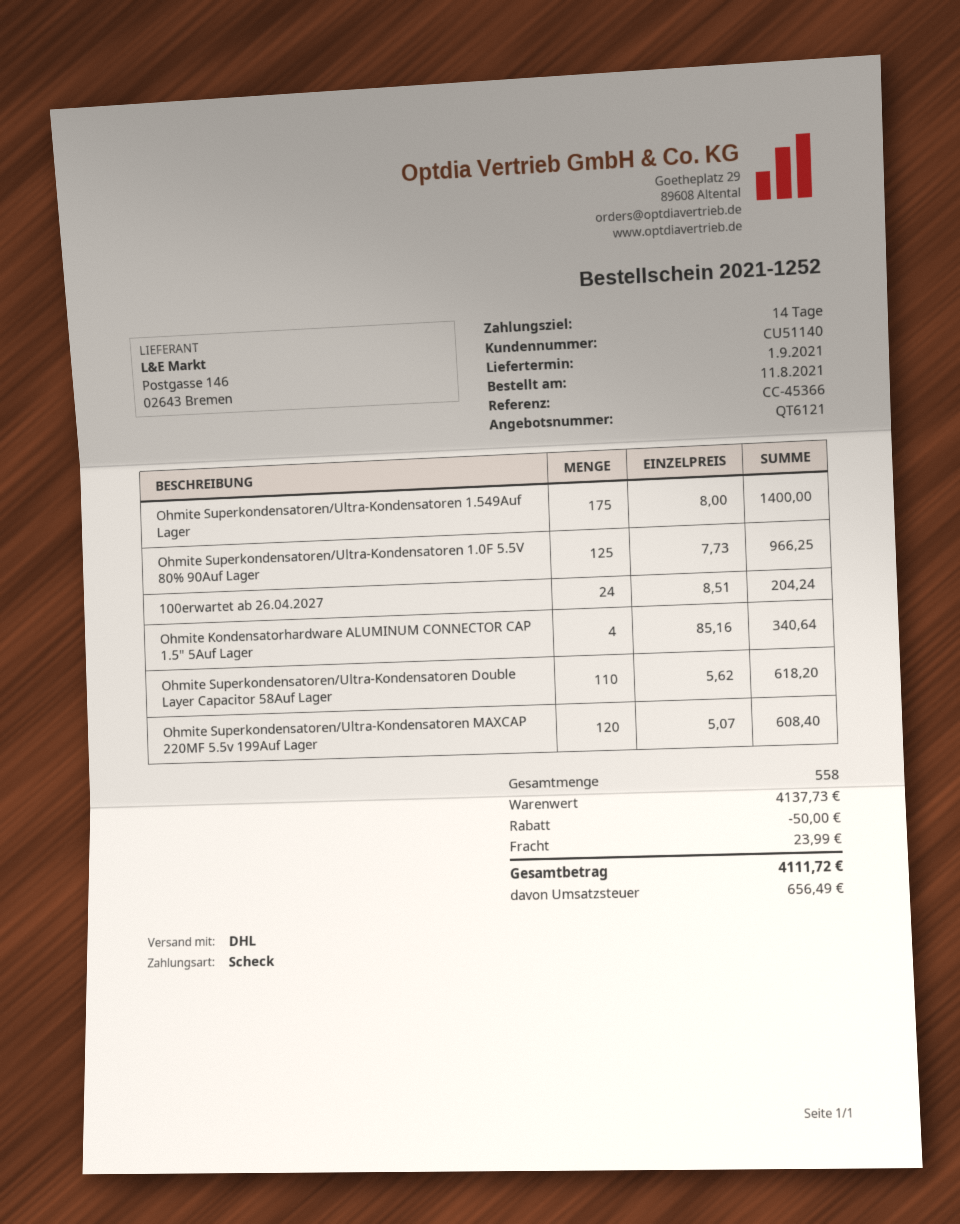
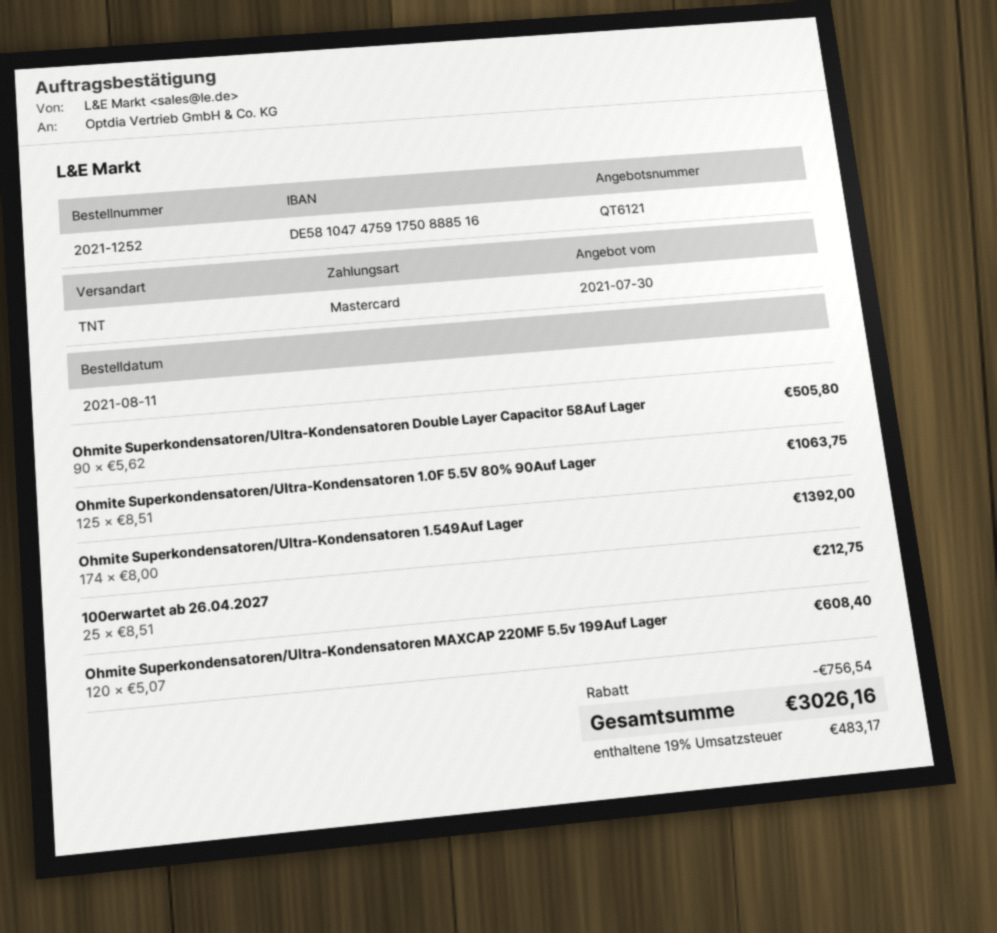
payment method: cheque -> Mastercard
shipping method: DHL -> TNT
Ohmite Superkondensatoren/Ultra-Kondensatoren 1.549Auf Lager: 175 x 8.00 = 1400.00 -> 174 x 8.00 = 1392.00
Ohmite Superkondensatoren/Ultra-Kondensatoren 1.0F 5.5V 80% 90Auf Lager: 125 x 7.73 = 966.25 -> 125 x 8.51 = 1063.75
100erwartet ab 26.04.2027: 24 x 8.51 = 204.24 -> 25 x 8.51 = 212.75
Ohmite Kondensatorhardware ALUMINUM CONNECTOR CAP 1.5" 5Auf Lager: 4 x 85.16 = 340.64 -> none
Ohmite Superkondensatoren/Ultra-Kondensatoren Double Layer Capacitor 58Auf Lager: 110 x 5.62 = 618.20 -> 90 x 5.62 = 505.80
discount: 50.00 -> 756.54
shipping: 23.99 -> none
tax: 656.49 -> 483.17
total: 4111.72 -> 3026.16

